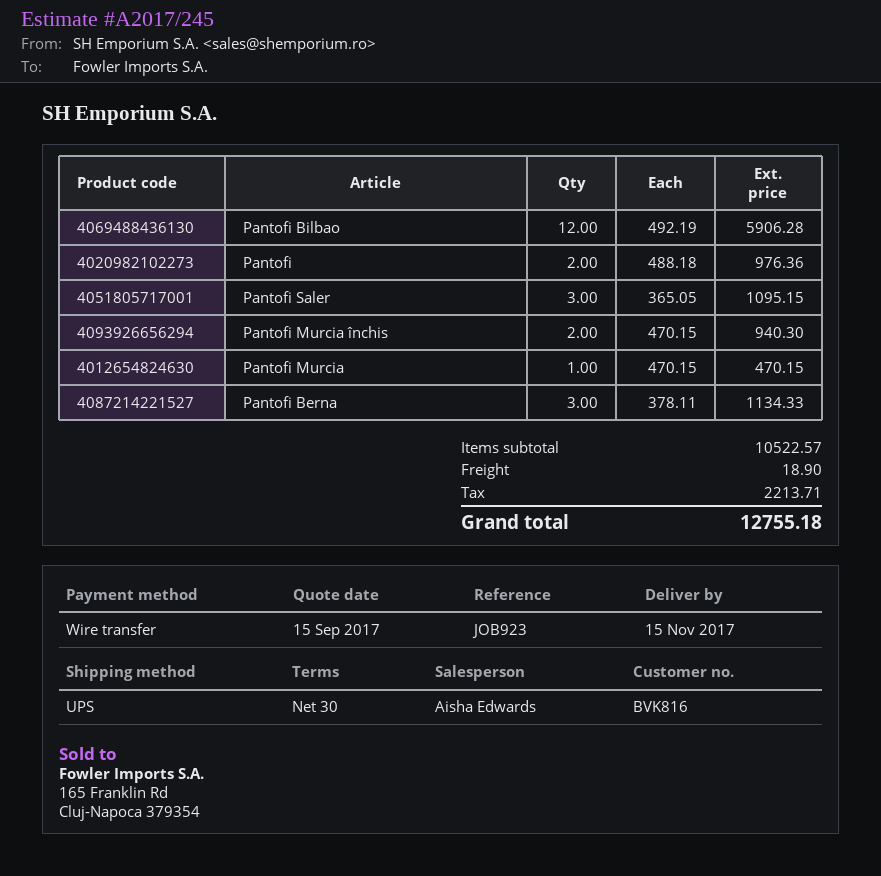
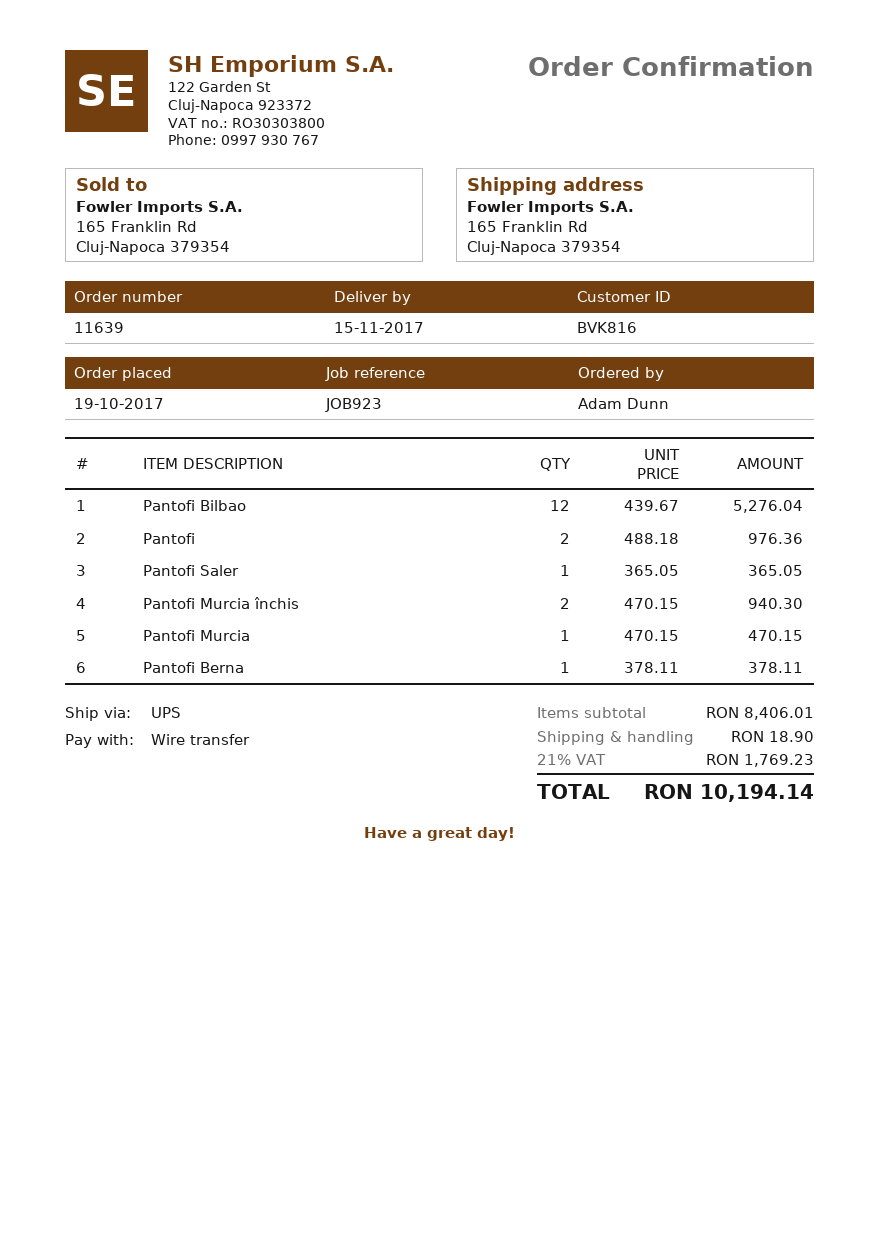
Pantofi Bilbao: 12 x 492.19 = 5906.28 -> 12 x 439.67 = 5276.04
Pantofi Saler: 3 x 365.05 = 1095.15 -> 1 x 365.05 = 365.05
Pantofi Berna: 3 x 378.11 = 1134.33 -> 1 x 378.11 = 378.11
subtotal: 10522.57 -> 8406.01
tax: 2213.71 -> 1769.23
total: 12755.18 -> 10194.14

